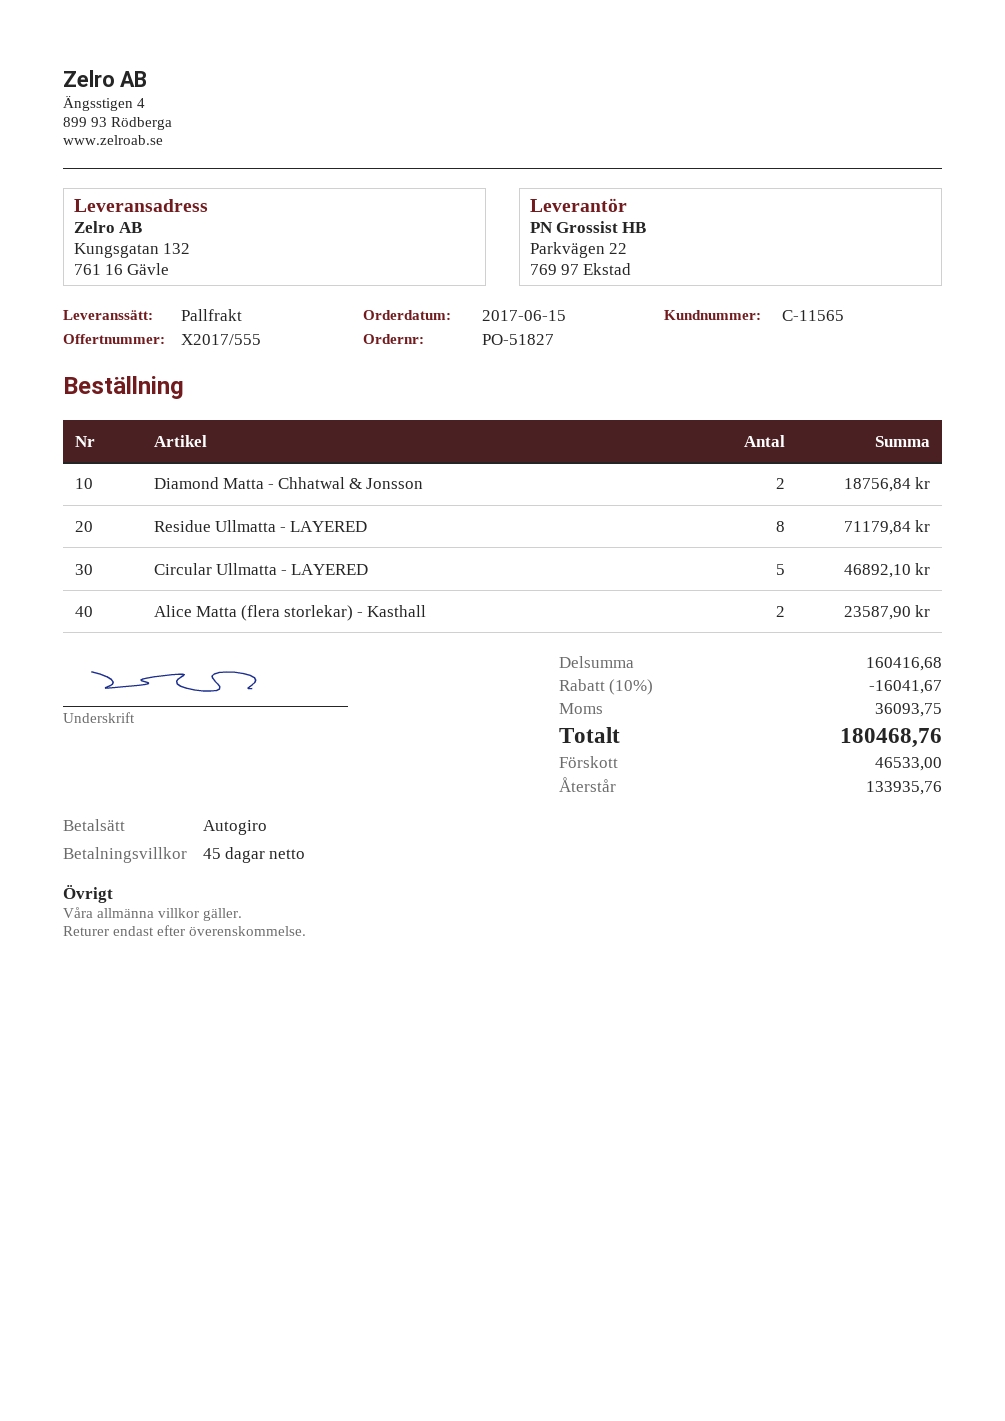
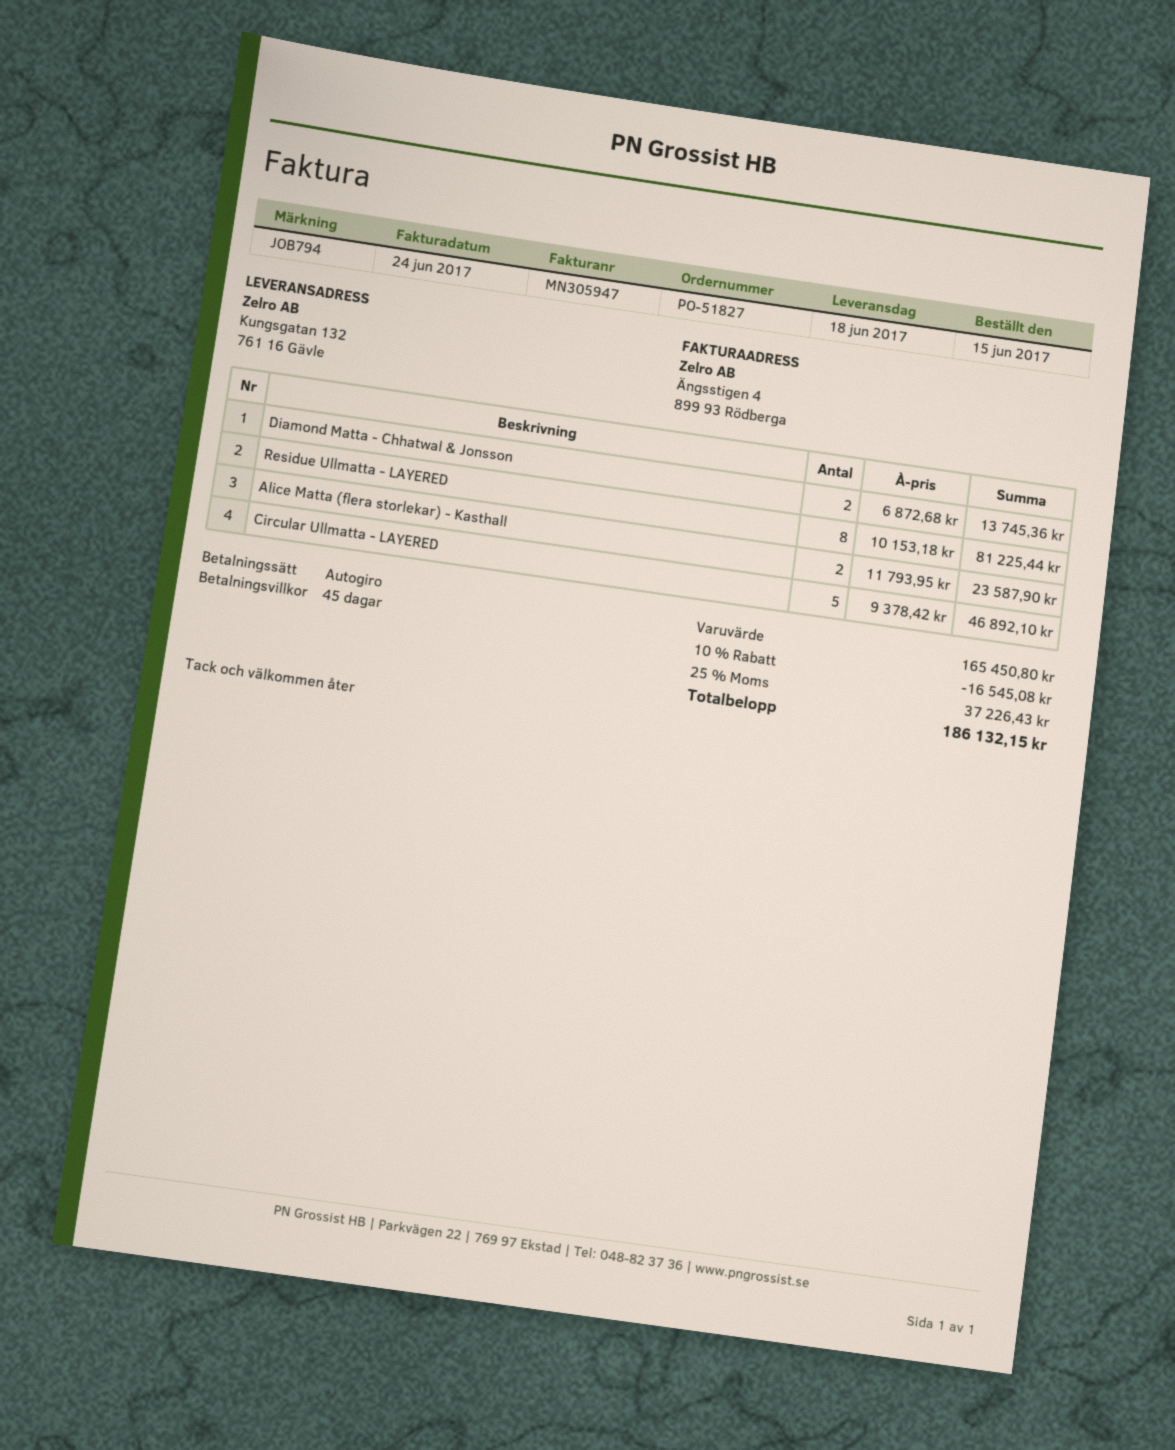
Diamond Matta - Chhatwal & Jonsson: 2 for 18756.84 -> 2 for 13745.36
Residue Ullmatta - LAYERED: 8 for 71179.84 -> 8 for 81225.44
subtotal: 160416.68 -> 165450.80
discount: 10% = 16041.67 -> 10% = 16545.08
tax: 36093.75 -> 37226.43
total: 180468.76 -> 186132.15

